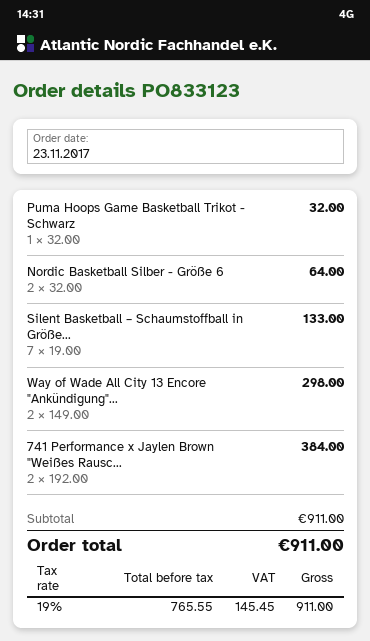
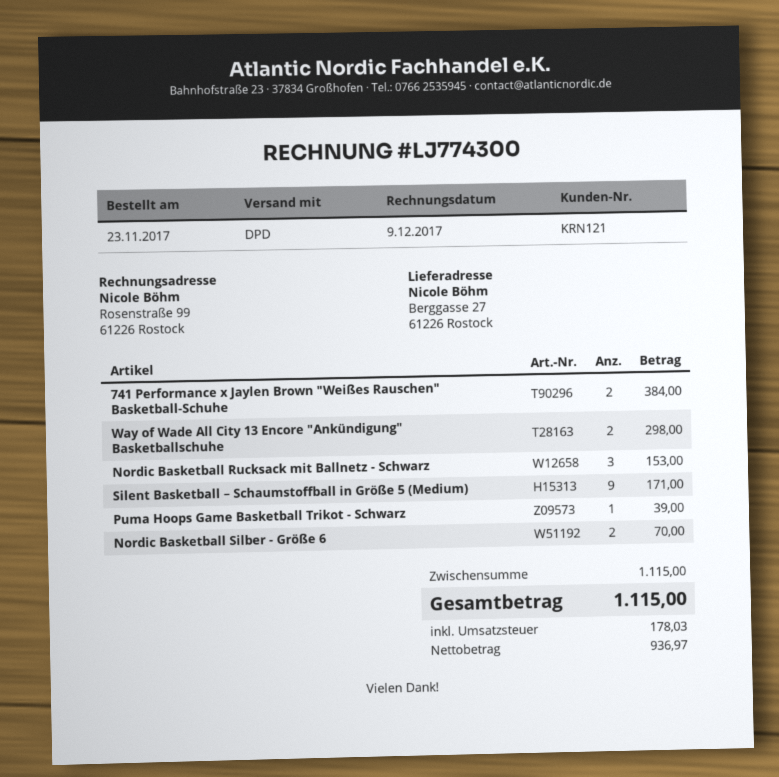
Puma Hoops Game Basketball Trikot - Schwarz: 1 for 32.00 -> 1 for 39.00
Nordic Basketball Silber - Größe 6: 2 for 64.00 -> 2 for 70.00
Silent Basketball – Schaumstoffball in Größe...: 7 for 133.00 -> 9 for 171.00
Nordic Basketball Rucksack mit Ballnetz - Schwarz: none -> 3 for 153.00
subtotal: 911.00 -> 1115.00
net: 765.55 -> 936.97
tax: 145.45 -> 178.03
total: 911.00 -> 1115.00

